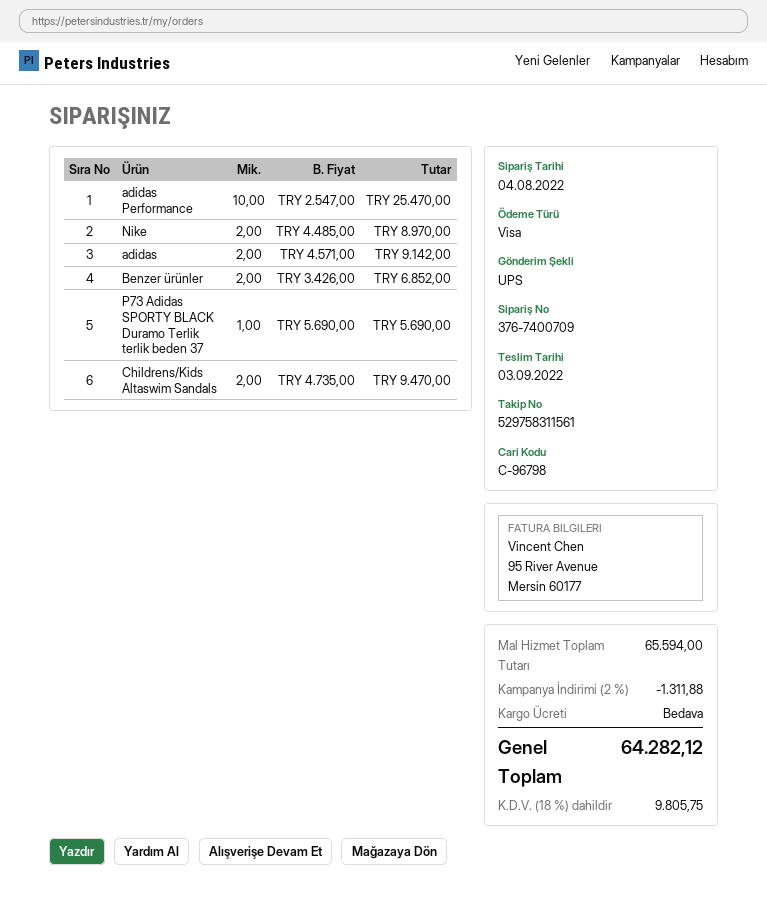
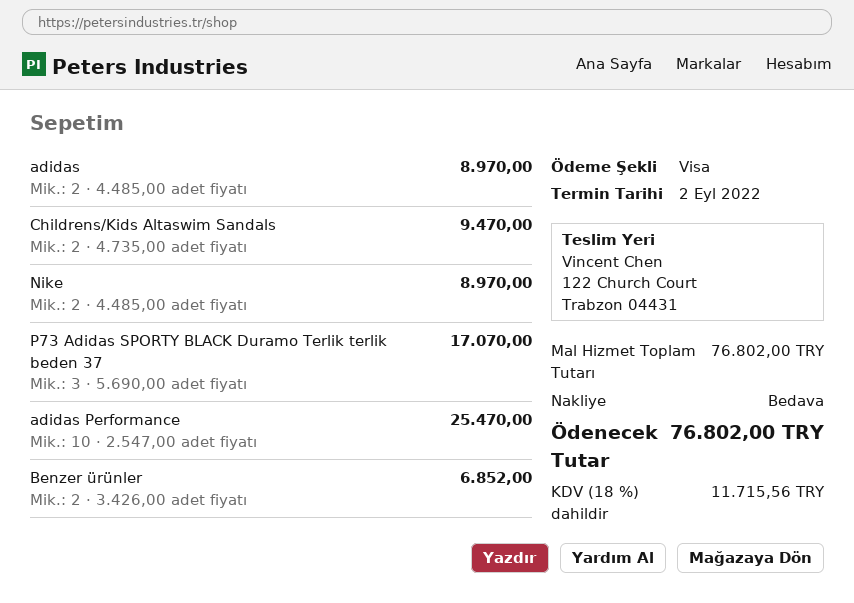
delivery date: 2022-09-03 -> 2022-09-02
adidas: 2 x 4571.00 = 9142.00 -> 2 x 4485.00 = 8970.00
P73 Adidas SPORTY BLACK Duramo Terlik terlik beden 37: 1 x 5690.00 = 5690.00 -> 3 x 5690.00 = 17070.00
subtotal: 65594.00 -> 76802.00
discount: 2% = 1311.88 -> none
tax: 18% = 9805.75 -> 18% = 11715.56
total: 64282.12 -> 76802.00

